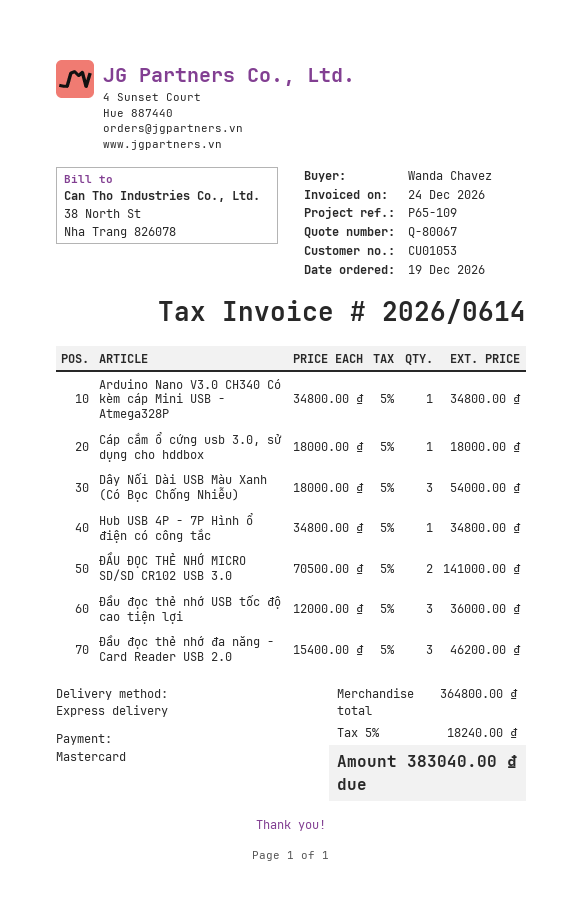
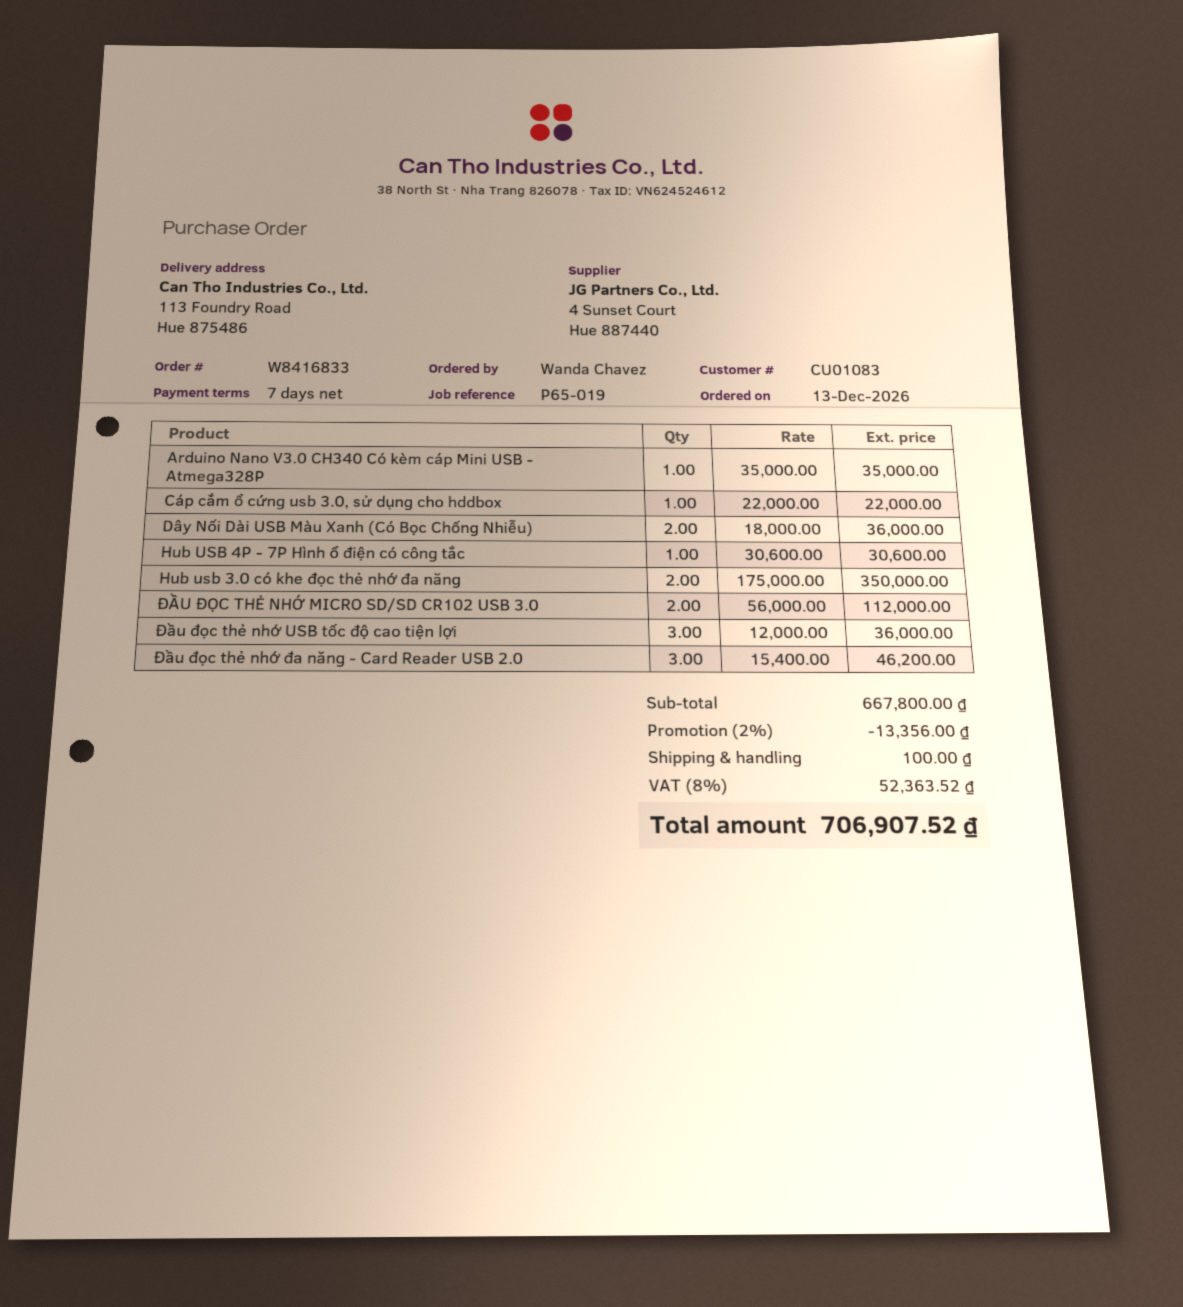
order date: 2026-12-19 -> 2026-12-13
customer number: CU01053 -> CU01083
reference: P65-109 -> P65-019
Arduino Nano V3.0 CH340 Có kèm cáp Mini USB - Atmega328P: 1 x 34800.00 = 34800.00 -> 1 x 35000.00 = 35000.00
Cáp cắm ổ cứng usb 3.0, sử dụng cho hddbox: 1 x 18000.00 = 18000.00 -> 1 x 22000.00 = 22000.00
Dây Nối Dài USB Màu Xanh (Có Bọc Chống Nhiễu): 3 x 18000.00 = 54000.00 -> 2 x 18000.00 = 36000.00
Hub USB 4P - 7P Hình ổ điện có công tắc: 1 x 34800.00 = 34800.00 -> 1 x 30600.00 = 30600.00
ĐẦU ĐỌC THẺ NHỚ MICRO SD/SD CR102 USB 3.0: 2 x 70500.00 = 141000.00 -> 2 x 56000.00 = 112000.00
Hub usb 3.0 có khe đọc thẻ nhớ đa năng: none -> 2 x 175000.00 = 350000.00
subtotal: 364800.00 -> 667800.00
discount: none -> 2% = 13356.00
shipping: none -> 100.00
tax: 5% = 18240.00 -> 8% = 52363.52
total: 383040.00 -> 706907.52

